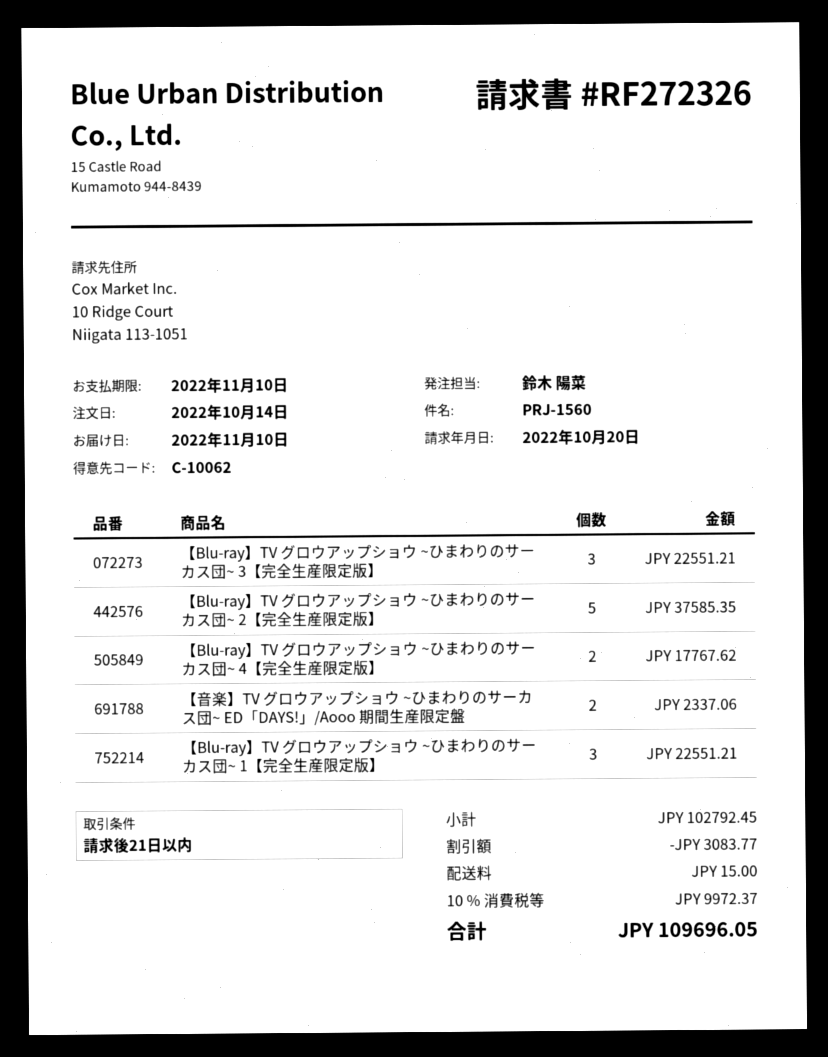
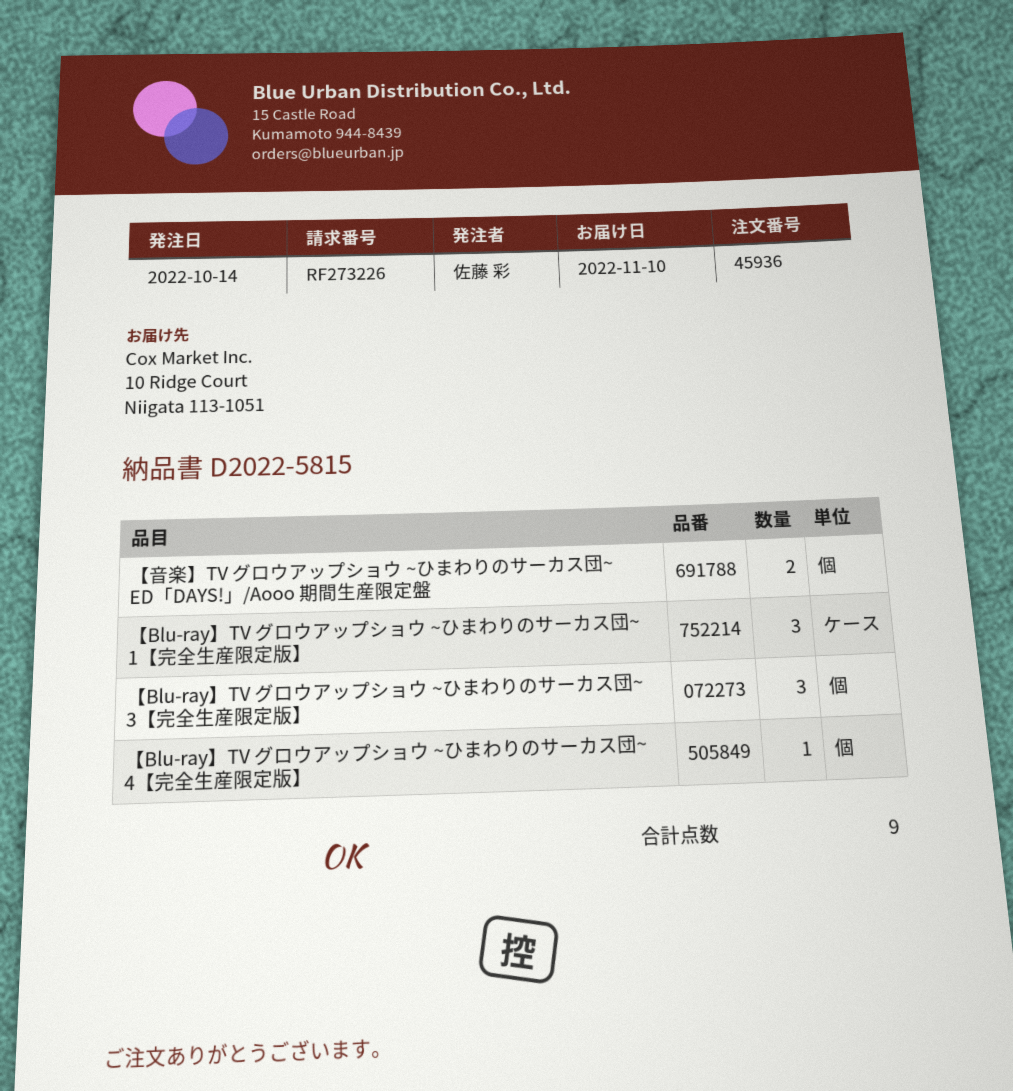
invoice number: RF272326 -> RF273226
ordered by: 鈴木 陽菜 -> 佐藤 彩
【Blu-ray】TV グロウアップショウ ~ひまわりのサーカス団~ 2【完全生産限定版】: 5 -> none
【Blu-ray】TV グロウアップショウ ~ひまわりのサーカス団~ 4【完全生産限定版】: 2 -> 1

